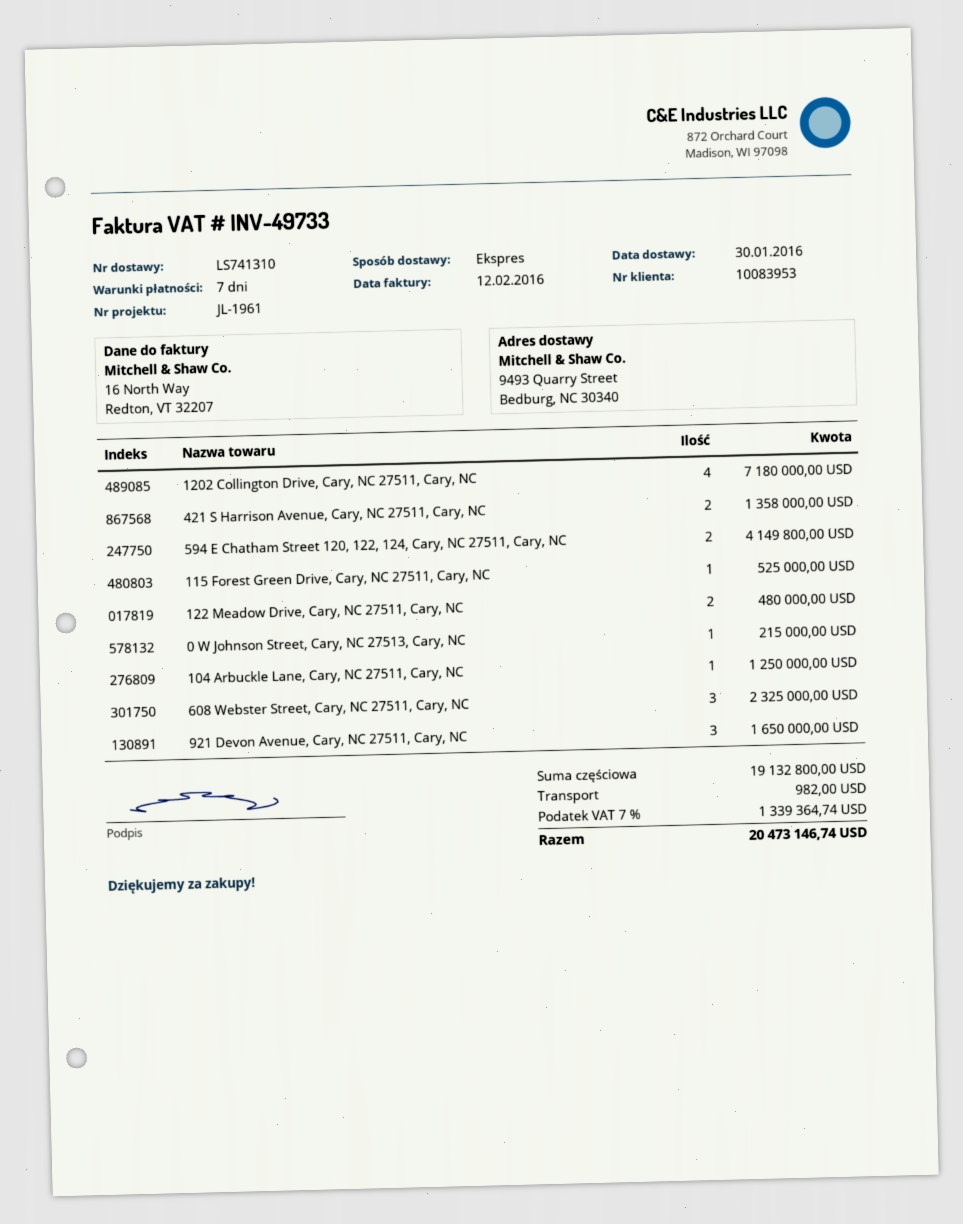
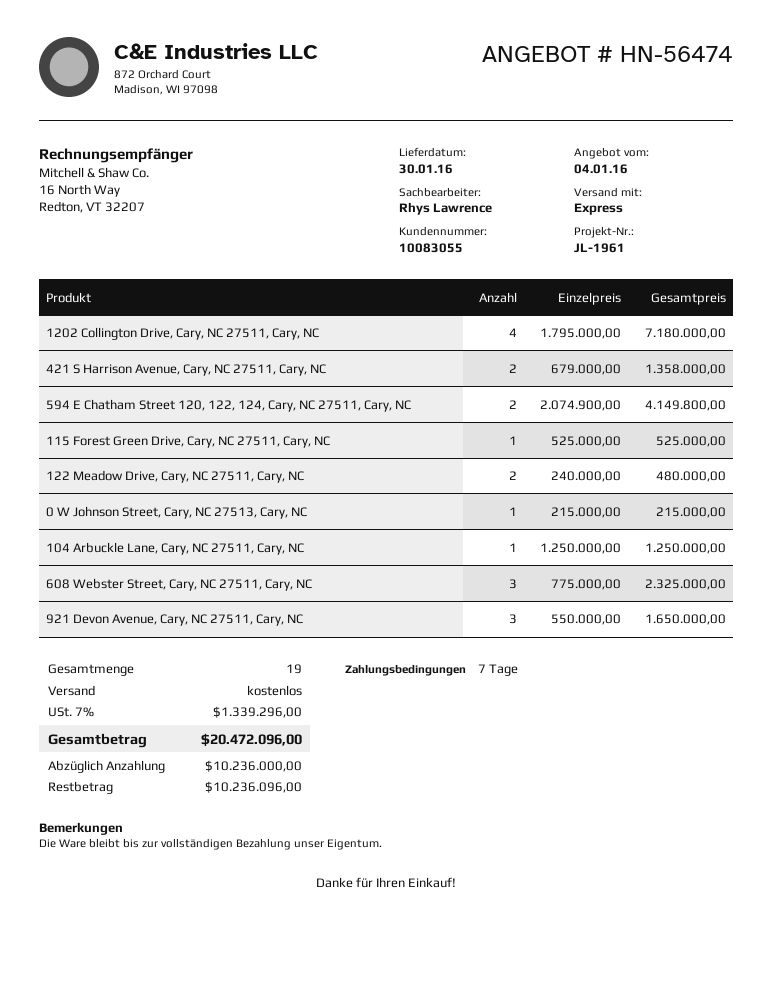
customer number: 10083953 -> 10083055
shipping: 982.00 -> 0.00
tax: 7% = 1339364.74 -> 7% = 1339296.00
total: 20473146.74 -> 20472096.00

